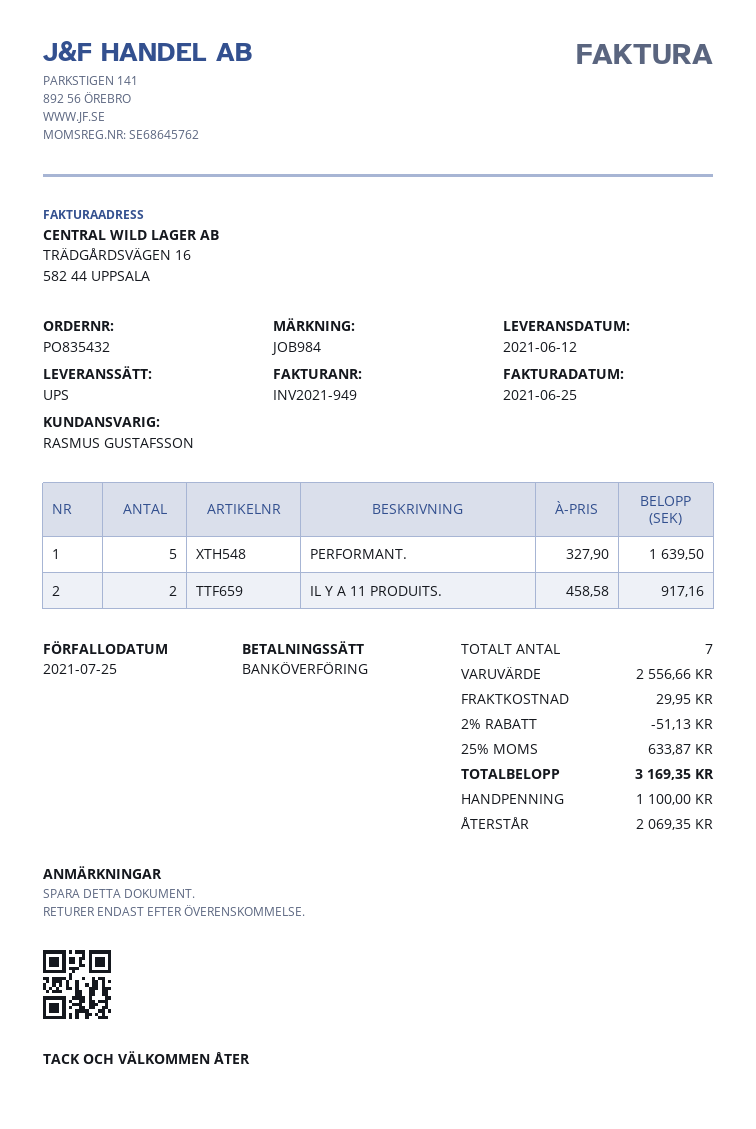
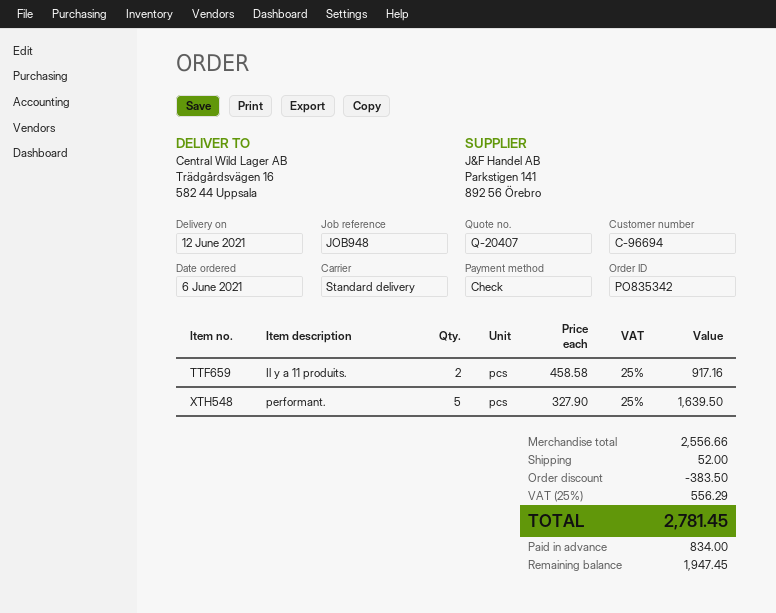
order number: PO835432 -> PO835342
reference: JOB984 -> JOB948
payment method: bank transfer -> cheque
shipping method: UPS -> standard
discount: 51.13 -> 383.50
shipping: 29.95 -> 52.00
tax: 25% = 633.87 -> 25% = 556.29
total: 3169.35 -> 2781.45
deposit: 1100.00 -> 834.00
balance: 2069.35 -> 1947.45

